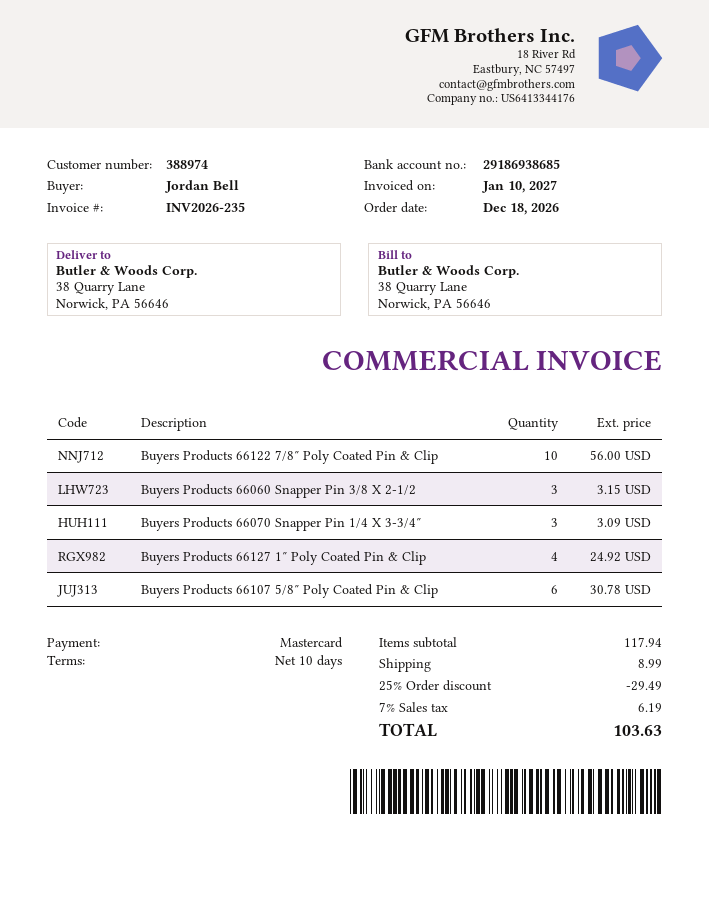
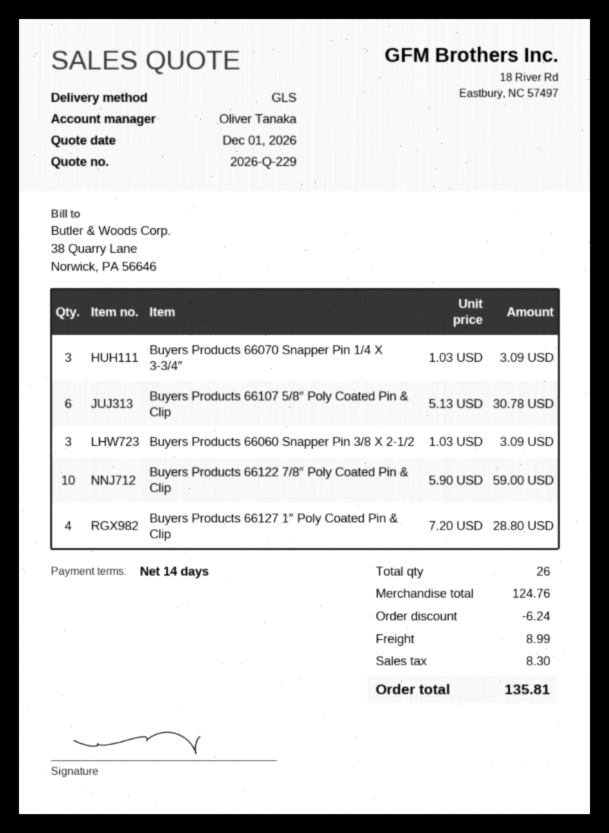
payment terms: 10 days -> 14 days
Buyers Products 66122 7/8″ Poly Coated Pin & Clip: 10 for 56.00 -> 10 for 59.00
Buyers Products 66060 Snapper Pin 3/8 X 2-1/2: 3 for 3.15 -> 3 for 3.09
Buyers Products 66127 1″ Poly Coated Pin & Clip: 4 for 24.92 -> 4 for 28.80
subtotal: 117.94 -> 124.76
discount: 29.49 -> 6.24
tax: 6.19 -> 8.30
total: 103.63 -> 135.81

